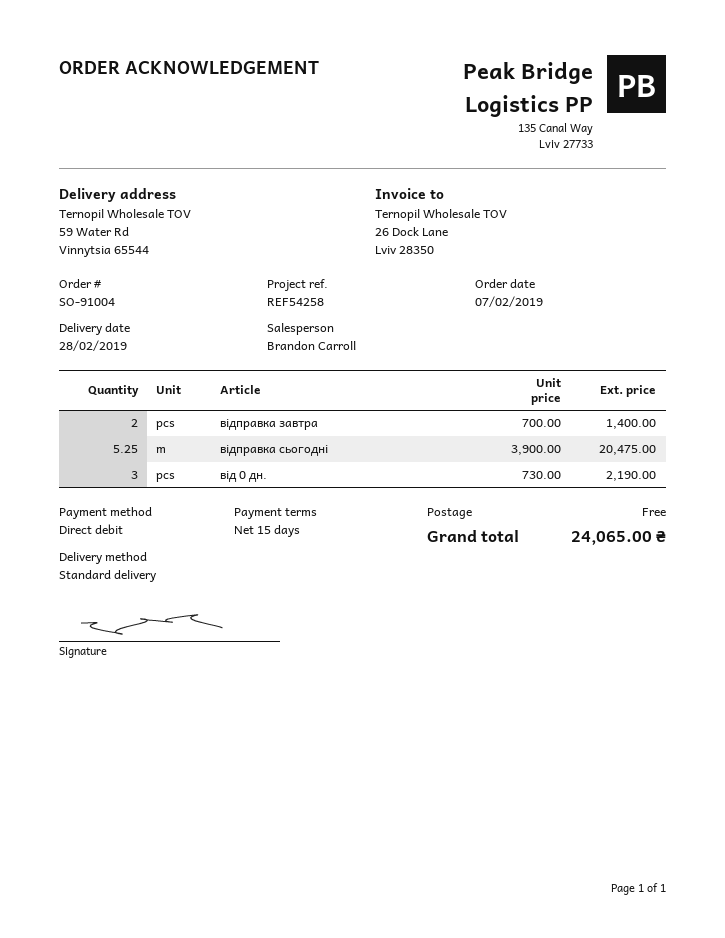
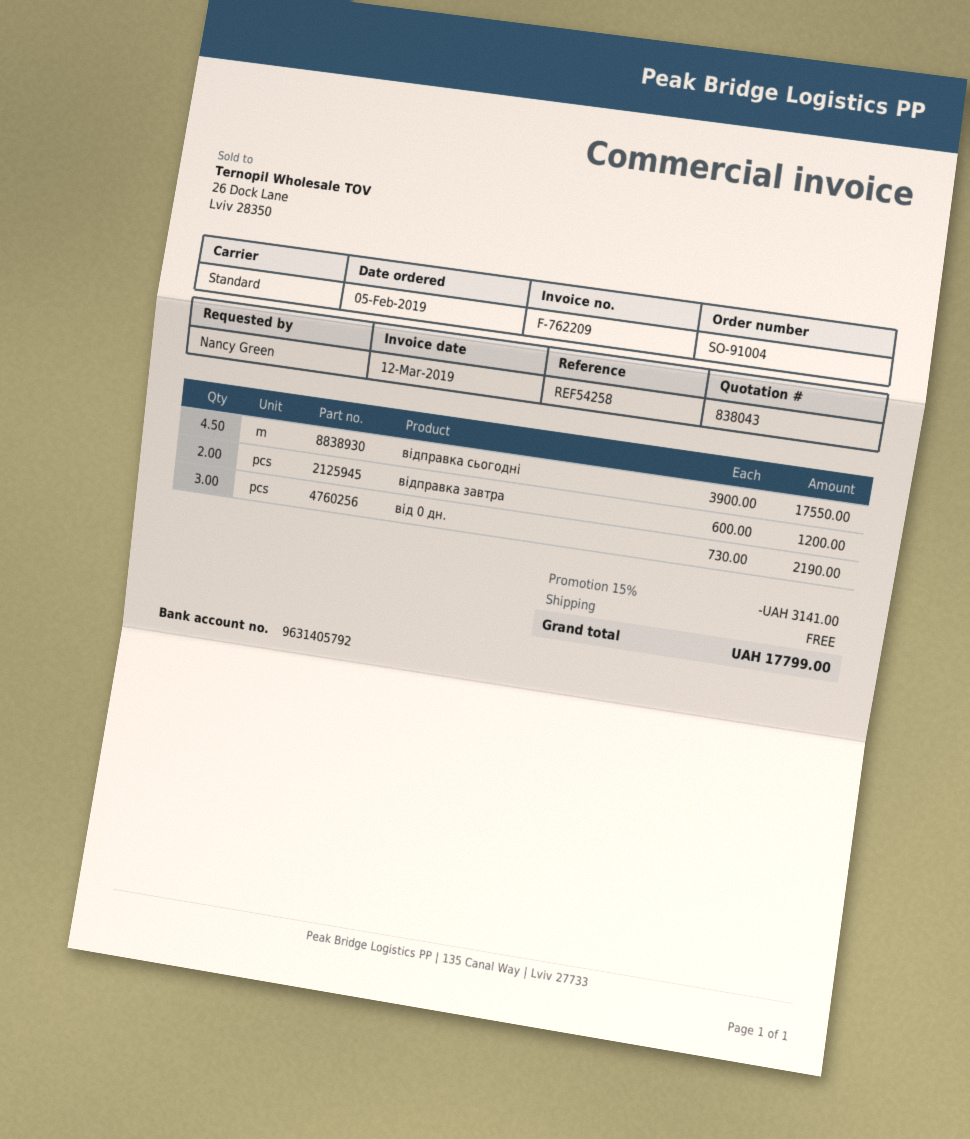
order date: 2019-02-07 -> 2019-02-05
відправка завтра: 2 x 700.00 = 1400.00 -> 2 x 600.00 = 1200.00
відправка сьогодні: 5.25 x 3900.00 = 20475.00 -> 4.5 x 3900.00 = 17550.00
discount: none -> 15% = 3141.00
total: 24065.00 -> 17799.00

